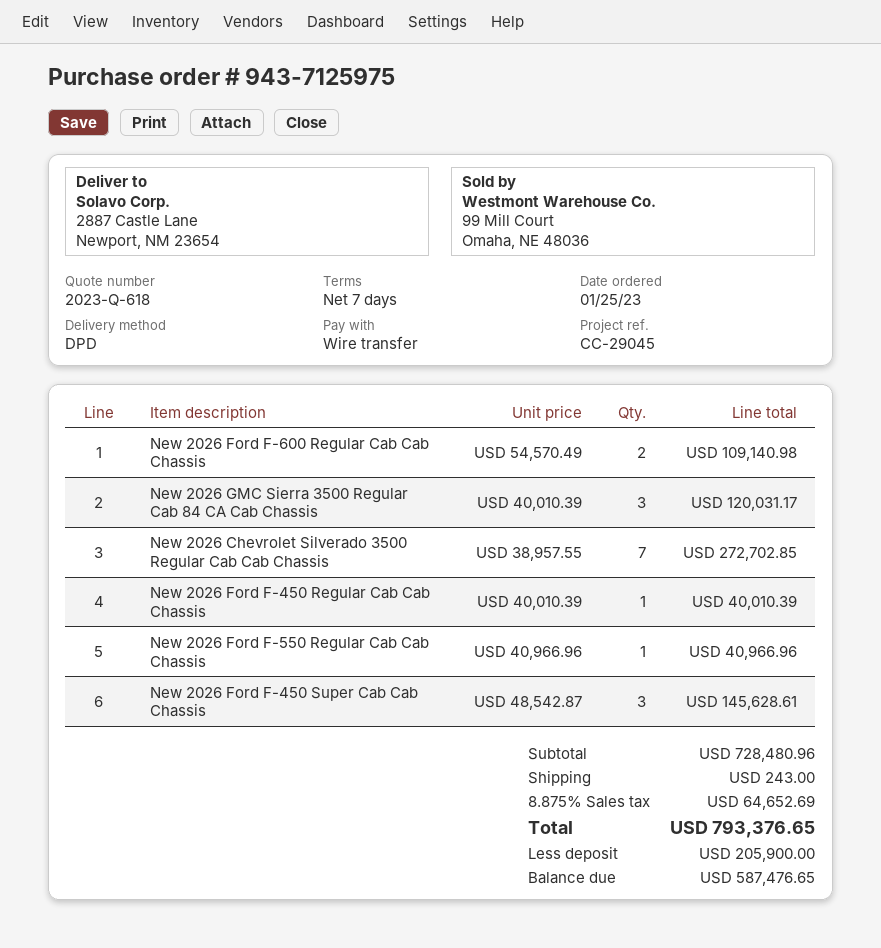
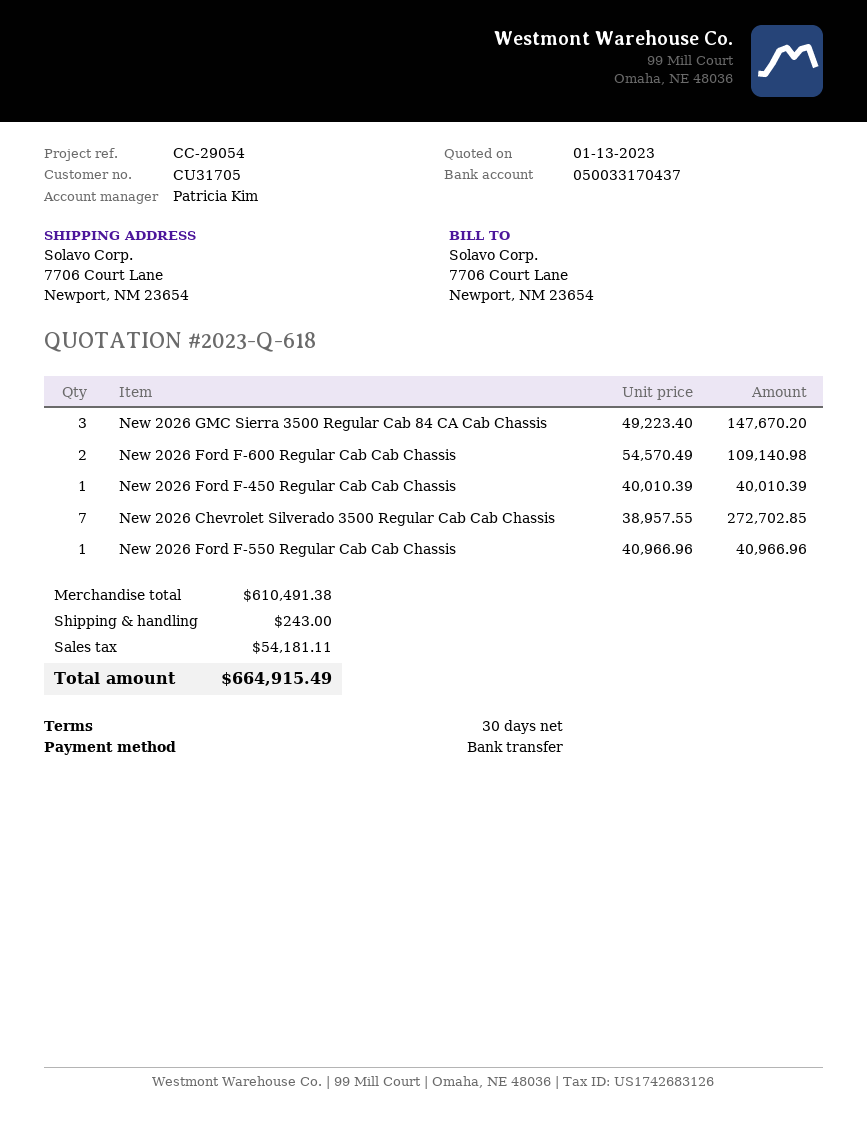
payment terms: 7 days -> 30 days
reference: CC-29045 -> CC-29054
ship to: 2887 Castle Lane, Newport, NM 23654 -> 7706 Court Lane, Newport, NM 23654
New 2026 GMC Sierra 3500 Regular Cab 84 CA Cab Chassis: 3 x 40010.39 = 120031.17 -> 3 x 49223.40 = 147670.20
New 2026 Ford F-450 Super Cab Cab Chassis: 3 x 48542.87 = 145628.61 -> none
subtotal: 728480.96 -> 610491.38
tax: 64652.69 -> 54181.11
total: 793376.65 -> 664915.49

